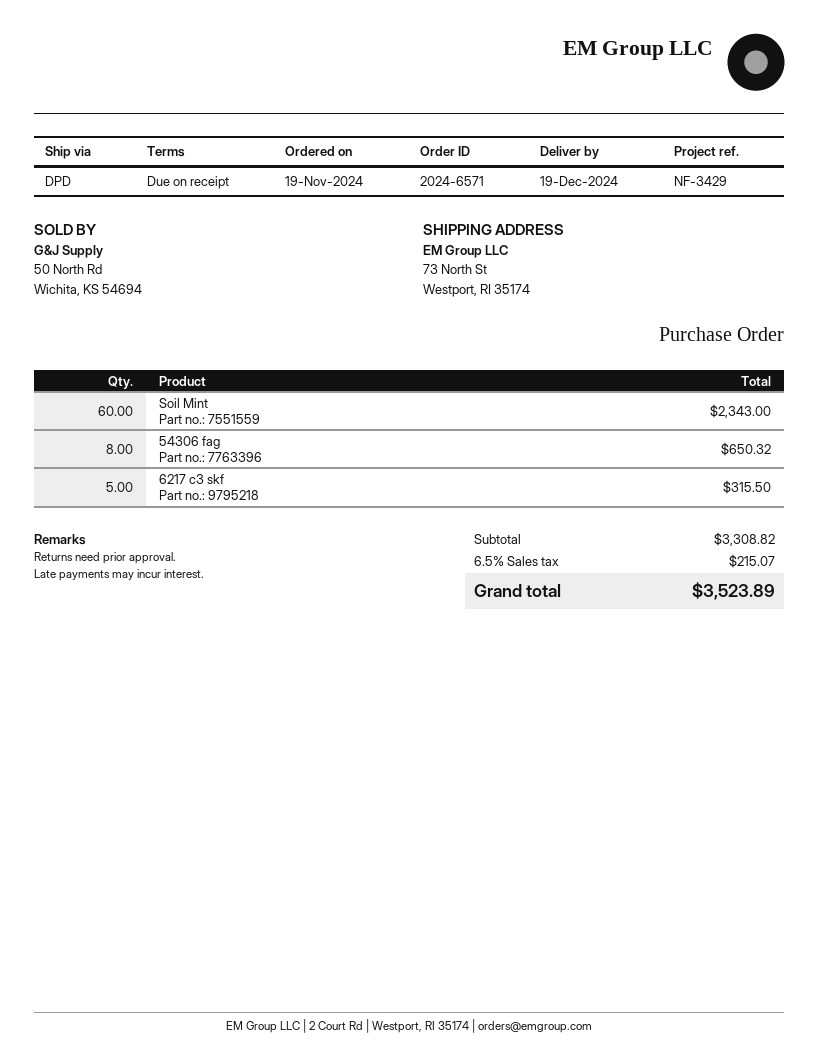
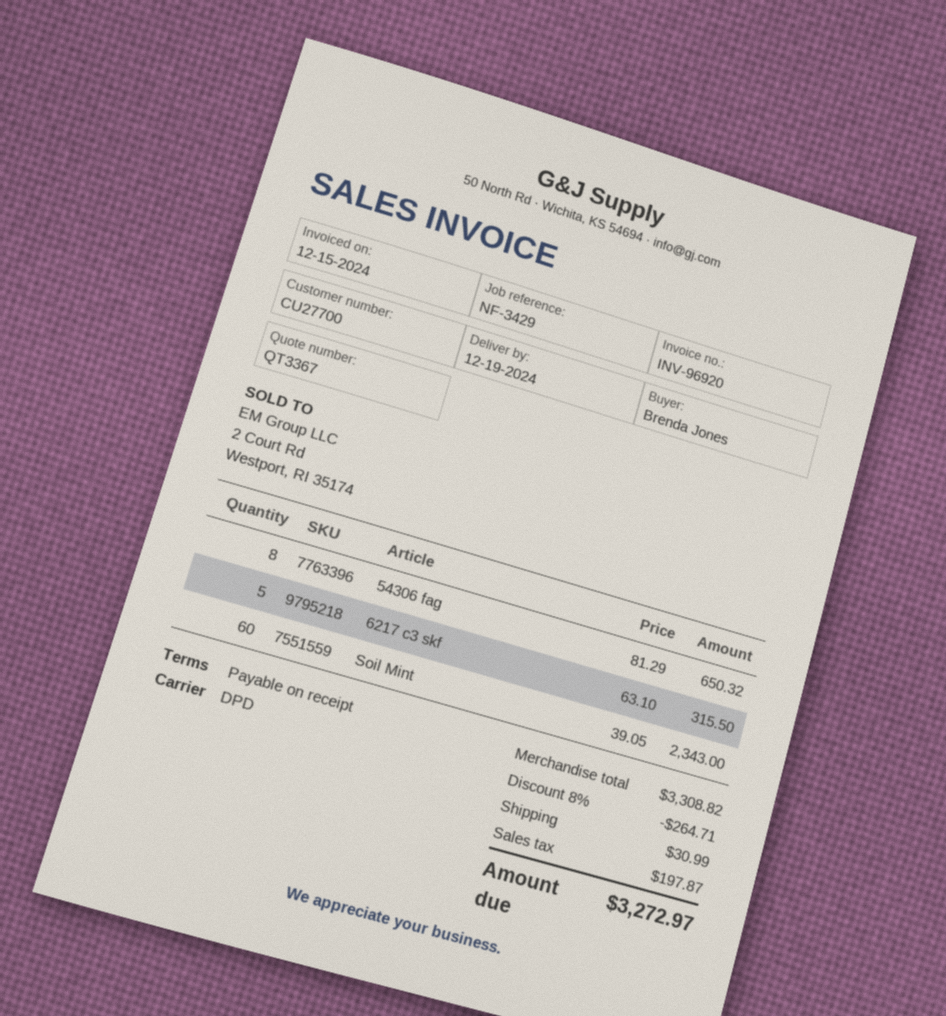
discount: none -> 8% = 264.71
shipping: none -> 30.99
tax: 215.07 -> 197.87
total: 3523.89 -> 3272.97

